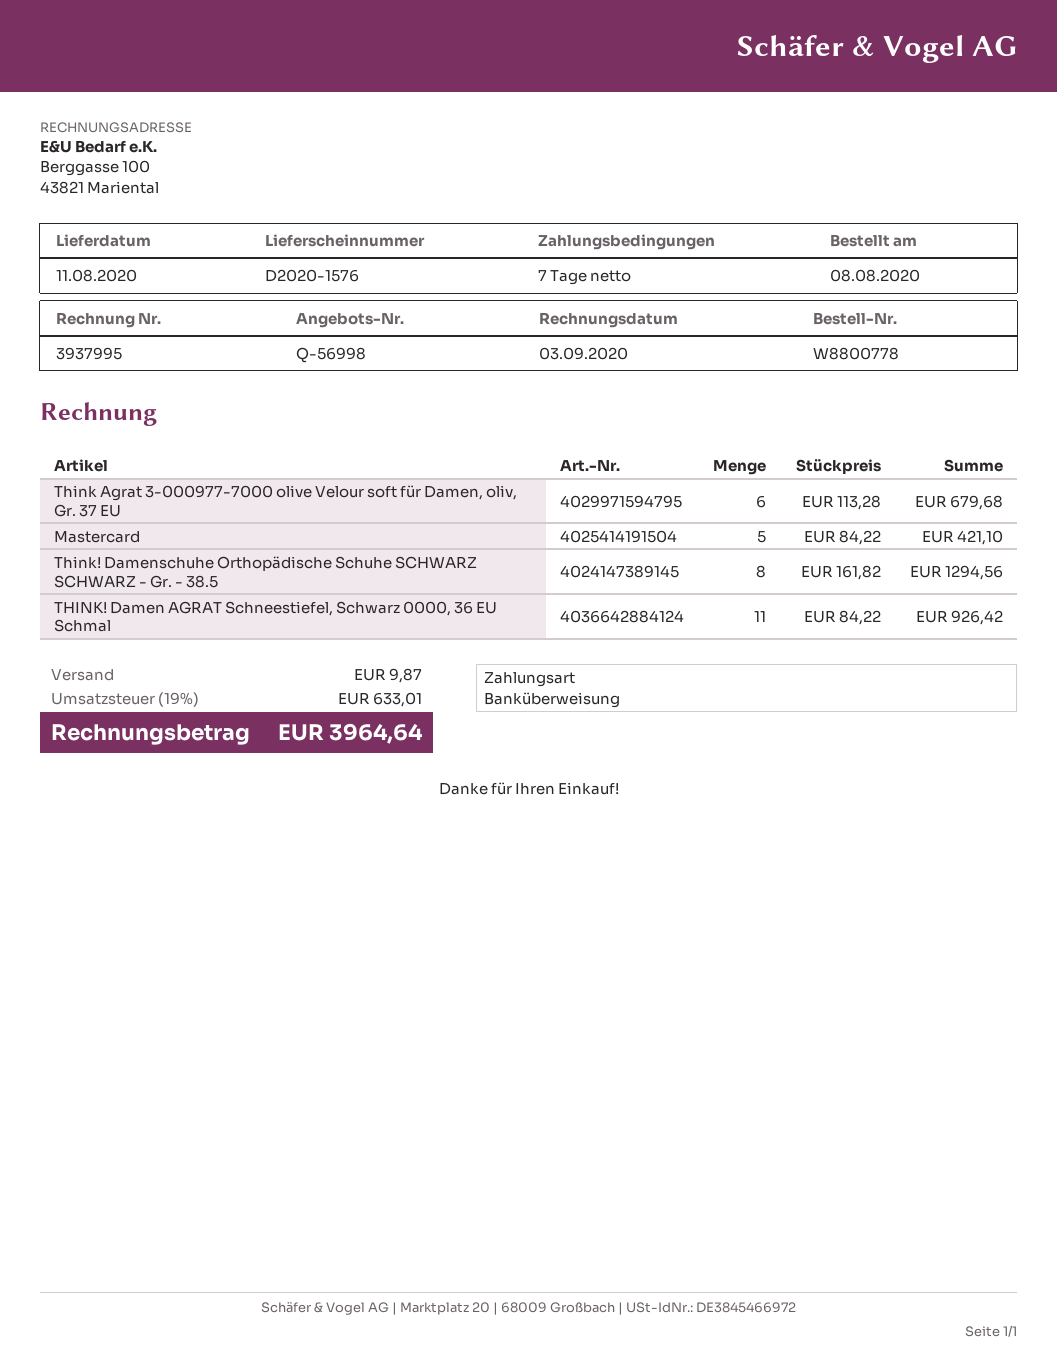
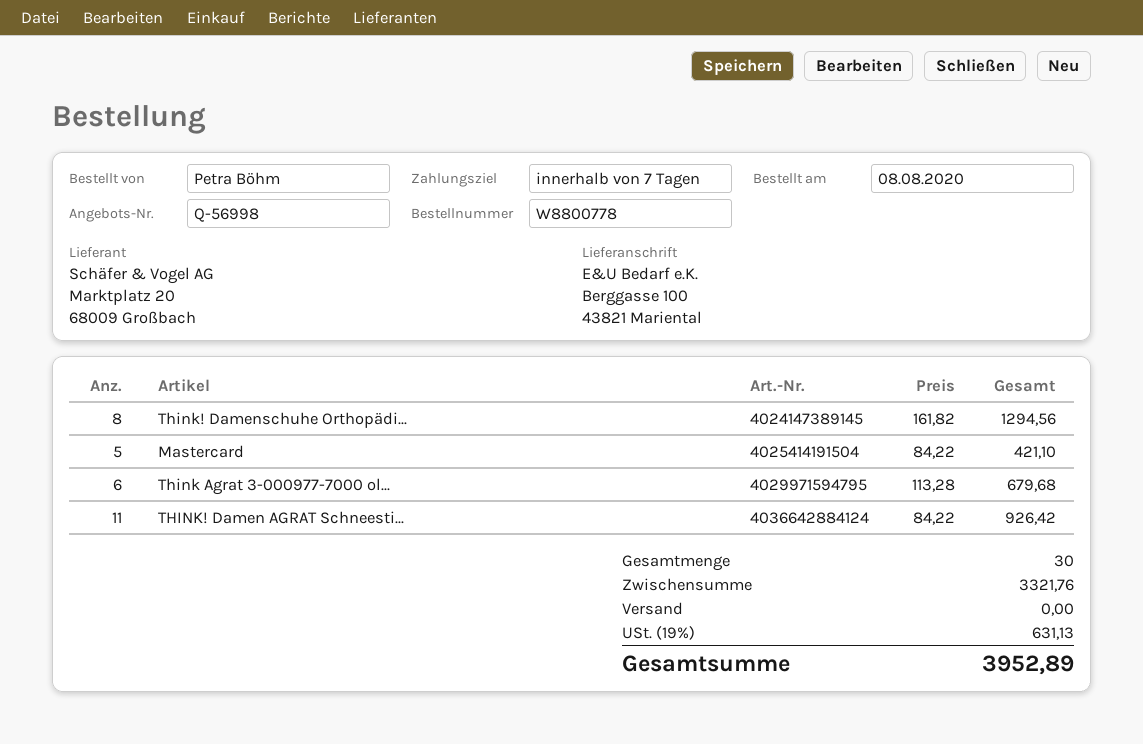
shipping: 9.87 -> 0.00
tax: 19% = 633.01 -> 19% = 631.13
total: 3964.64 -> 3952.89

